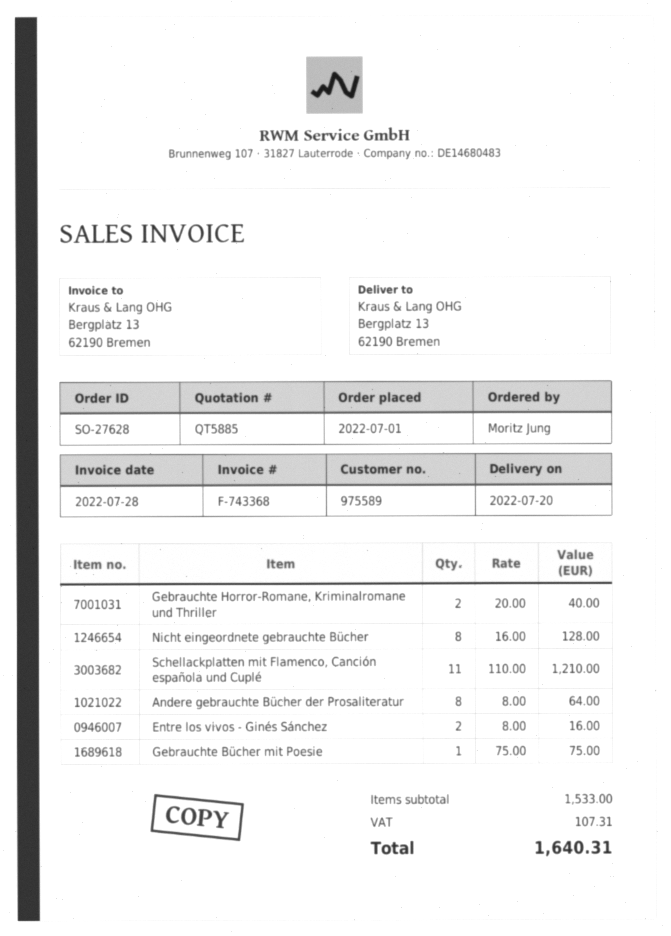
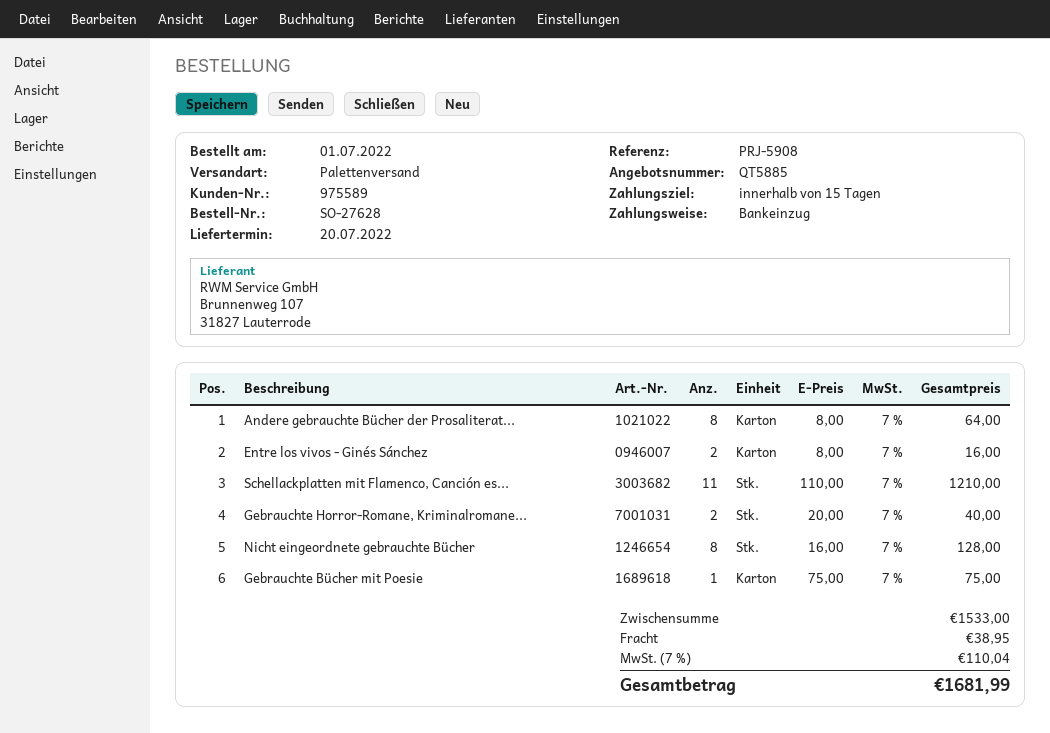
shipping: none -> 38.95
tax: 107.31 -> 110.04
total: 1640.31 -> 1681.99

